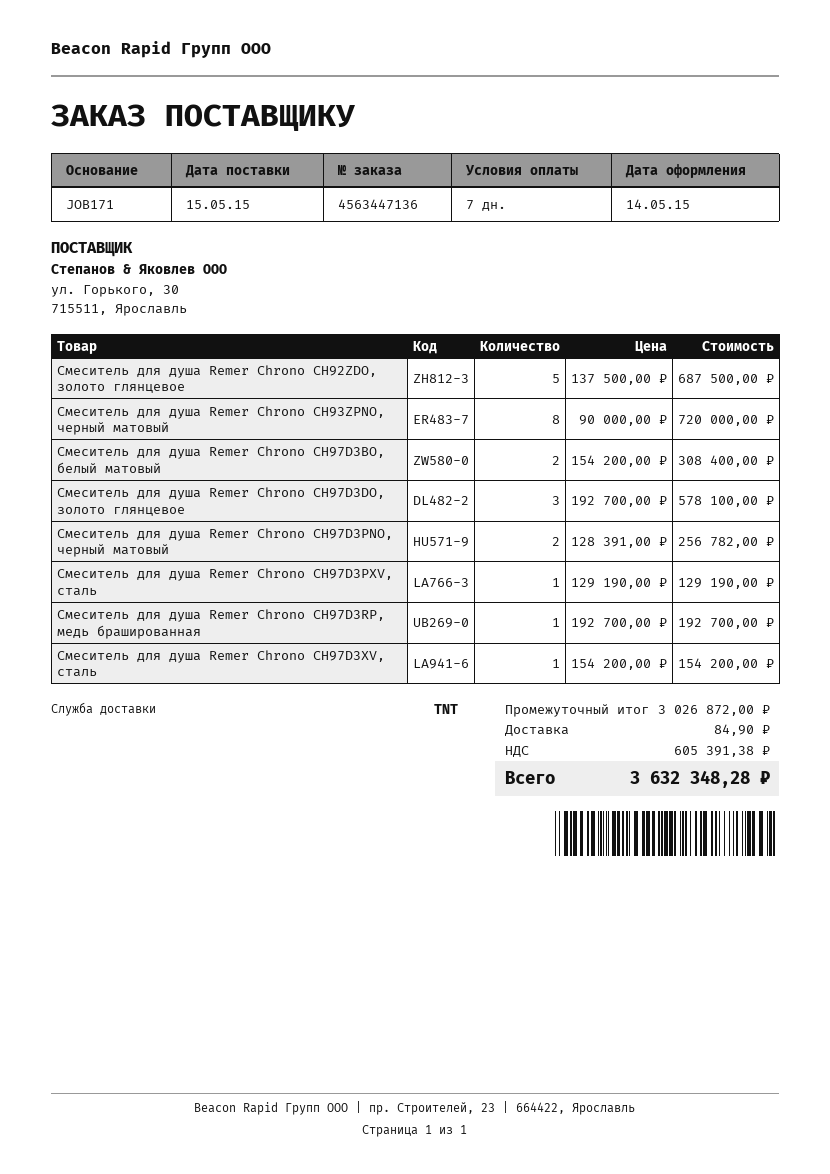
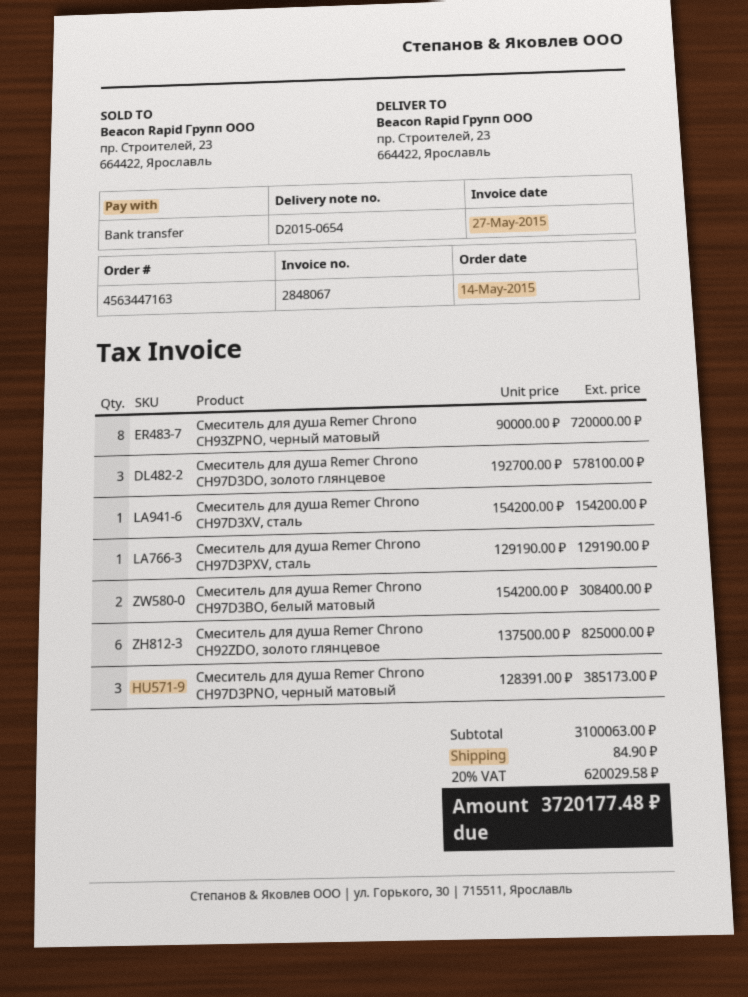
order number: 4563447136 -> 4563447163
Смеситель для душа Remer Chrono CH92ZDO, золото глянцевое: 5 x 137500.00 = 687500.00 -> 6 x 137500.00 = 825000.00
Смеситель для душа Remer Chrono CH97D3PNO, черный матовый: 2 x 128391.00 = 256782.00 -> 3 x 128391.00 = 385173.00
Смеситель для душа Remer Chrono CH97D3RP, медь брашированная: 1 x 192700.00 = 192700.00 -> none
subtotal: 3026872.00 -> 3100063.00
tax: 605391.38 -> 620029.58
total: 3632348.28 -> 3720177.48

